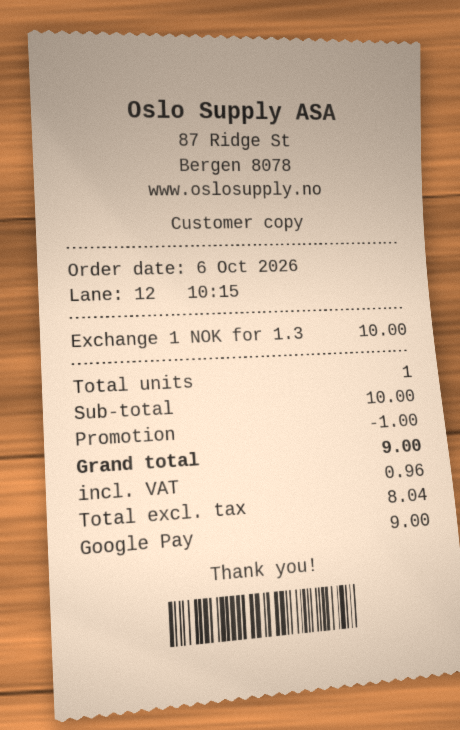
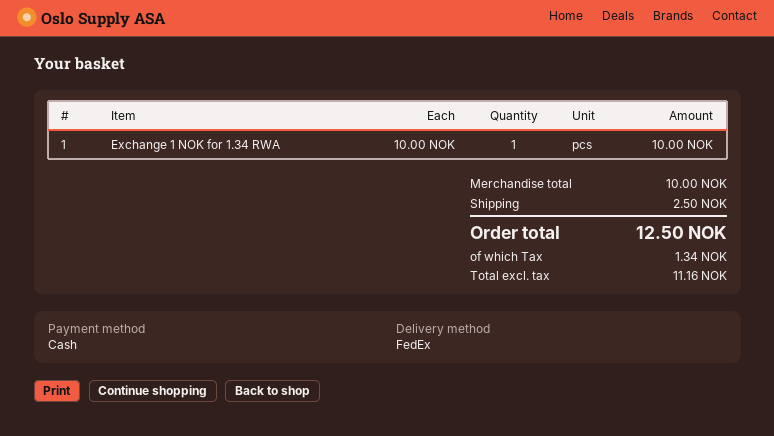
payment method: Google Pay -> cash
discount: 1.00 -> none
shipping: none -> 2.50
net: 8.04 -> 11.16
tax: 0.96 -> 1.34
total: 9.00 -> 12.50

